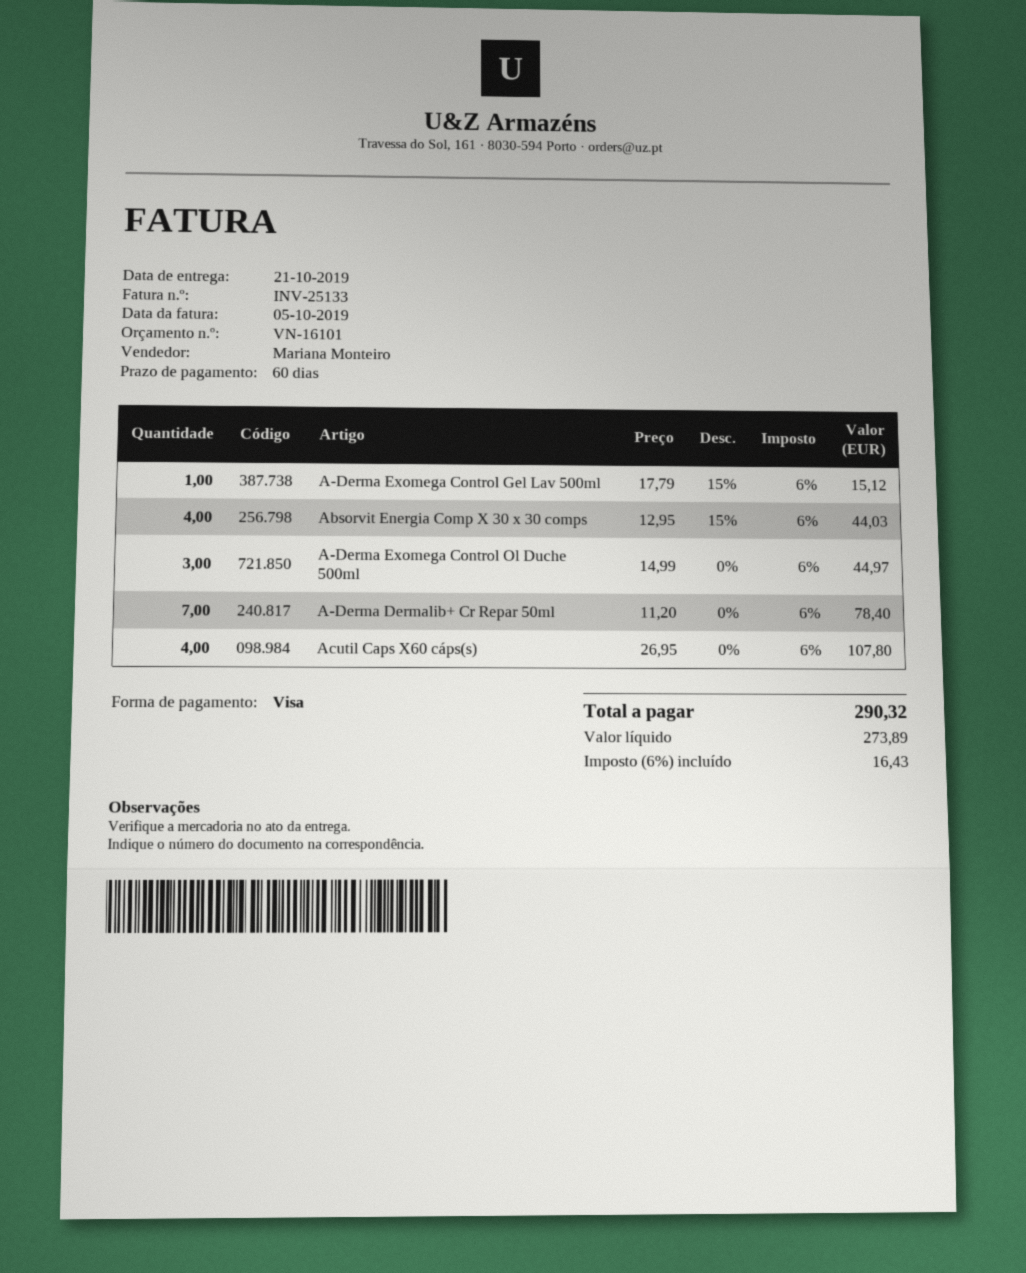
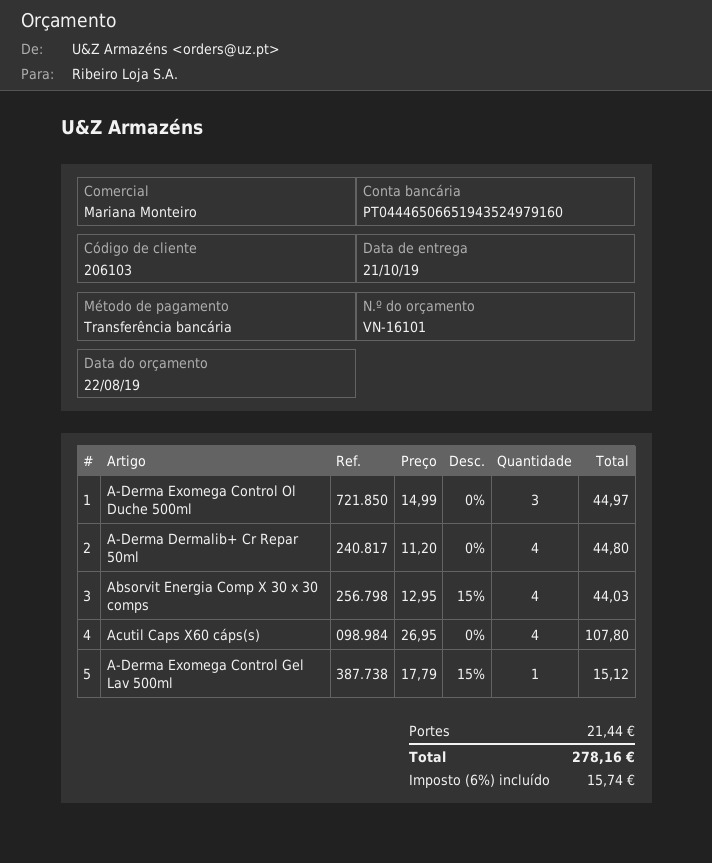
payment method: Visa -> bank transfer
A-Derma Dermalib+ Cr Repar 50ml: 7 x 11.20 = 78.40 -> 4 x 11.20 = 44.80
shipping: none -> 21.44
tax: 6% = 16.43 -> 6% = 15.74
total: 290.32 -> 278.16

